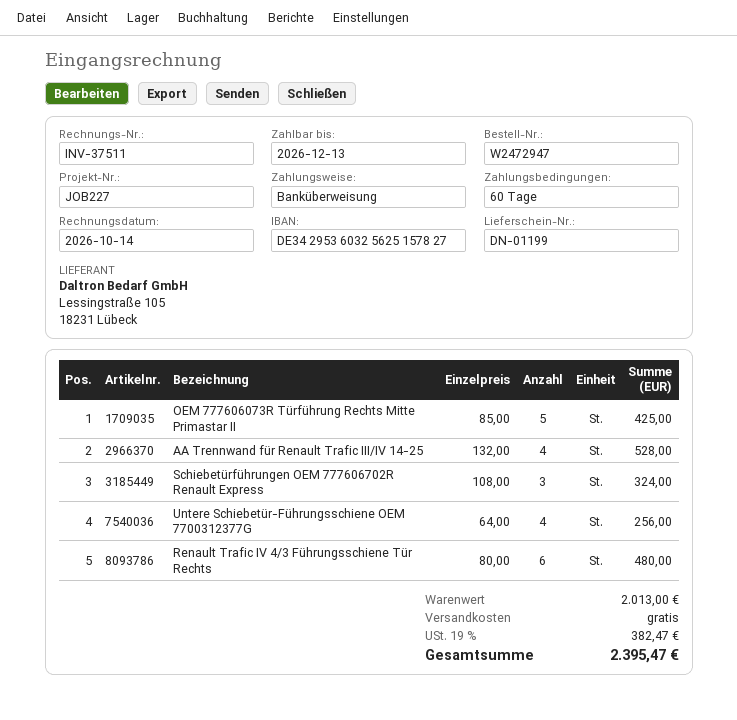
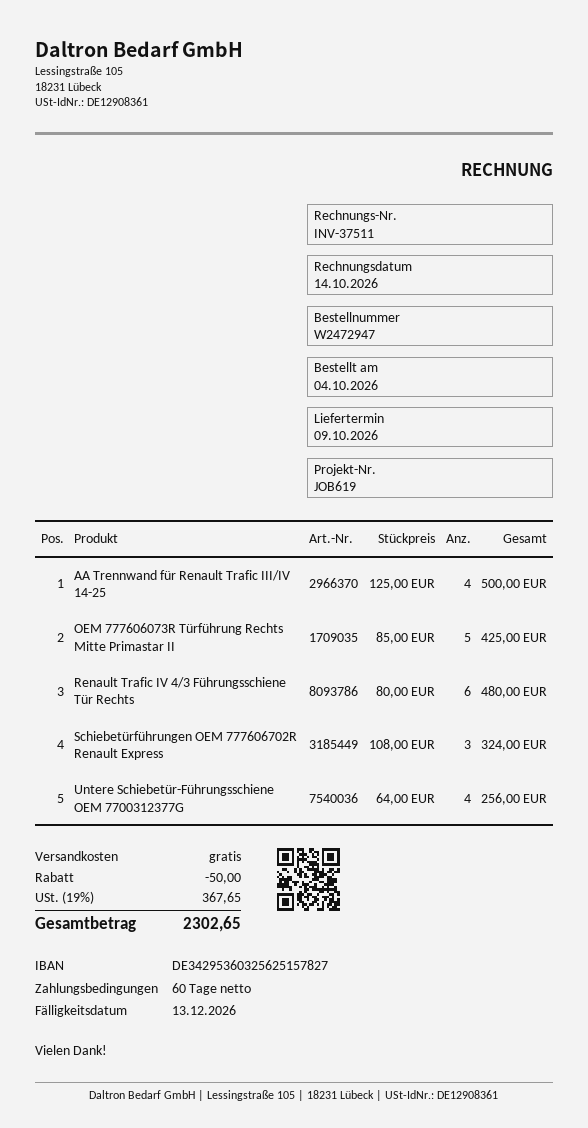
reference: JOB227 -> JOB619
AA Trennwand für Renault Trafic III/IV 14-25: 4 x 132.00 = 528.00 -> 4 x 125.00 = 500.00
discount: none -> 50.00
tax: 19% = 382.47 -> 19% = 367.65
total: 2395.47 -> 2302.65

